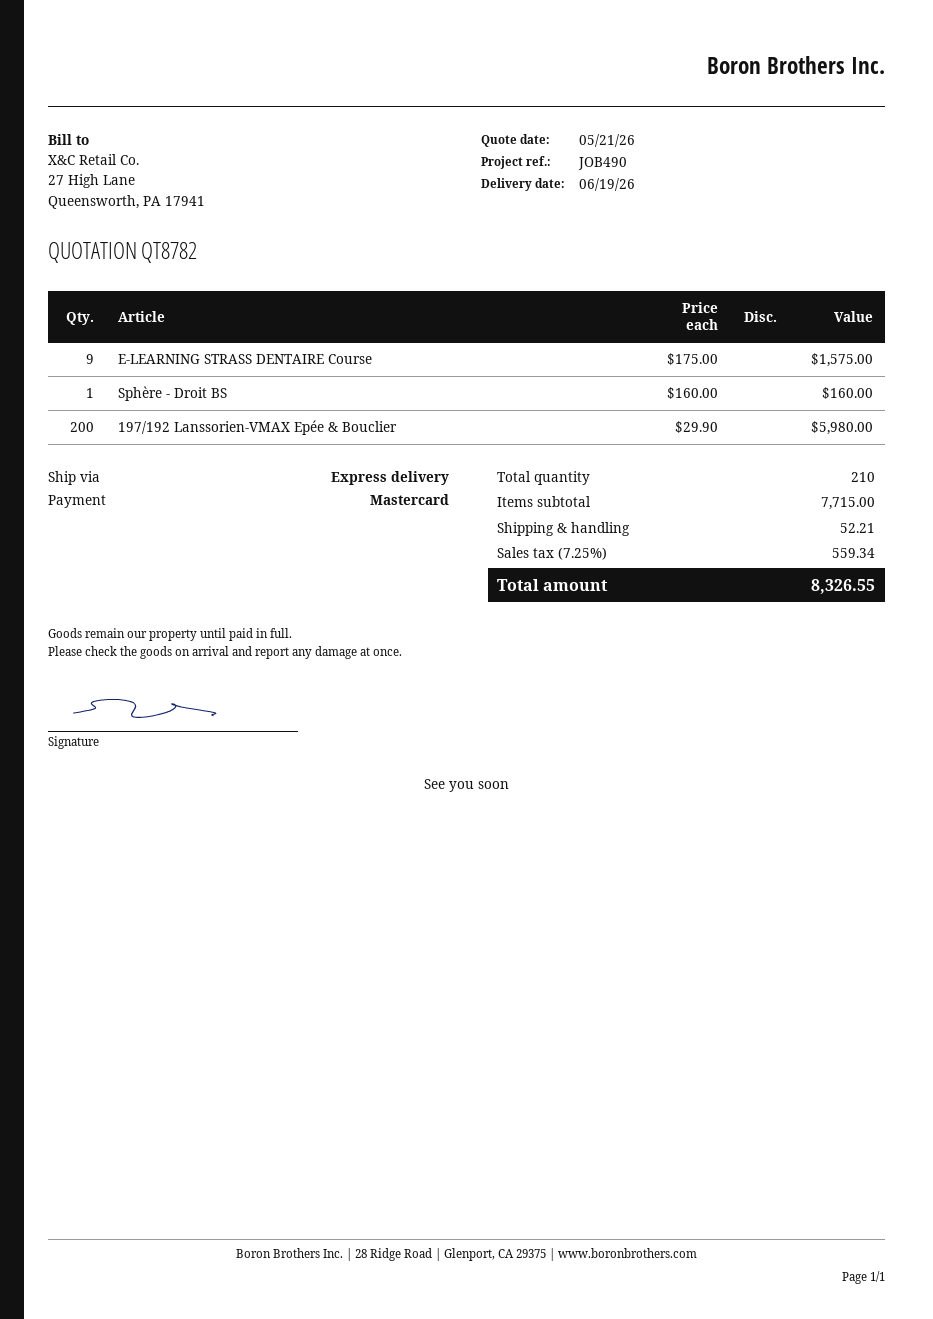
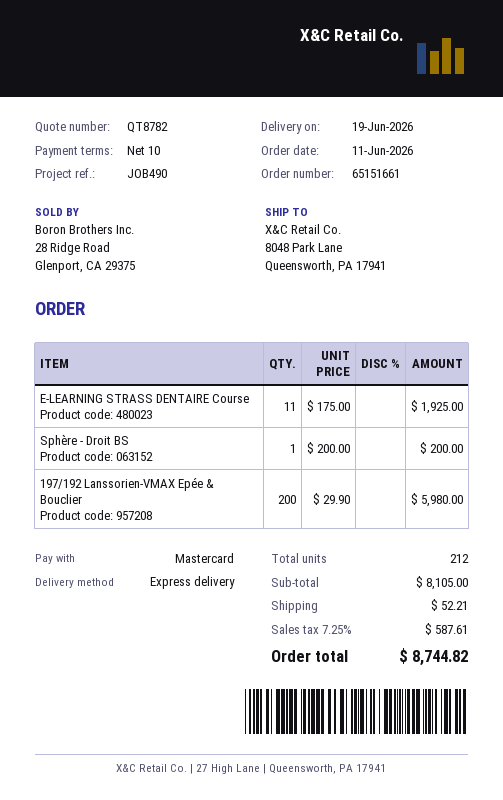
E-LEARNING STRASS DENTAIRE Course: 9 x 175.00 = 1575.00 -> 11 x 175.00 = 1925.00
Sphère - Droit BS: 1 x 160.00 = 160.00 -> 1 x 200.00 = 200.00
total quantity: 210 -> 212
subtotal: 7715.00 -> 8105.00
tax: 7.25% = 559.34 -> 7.25% = 587.61
total: 8326.55 -> 8744.82

